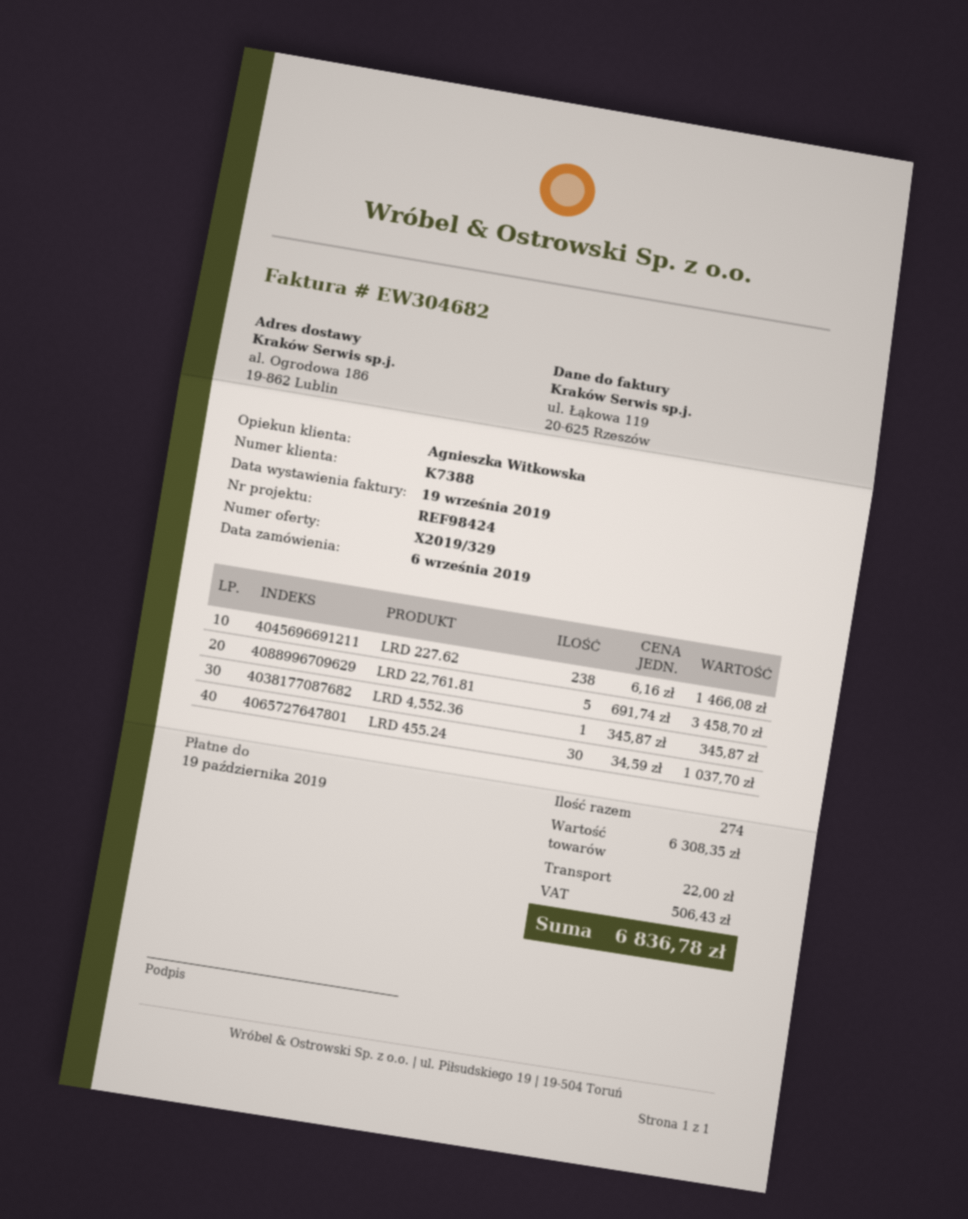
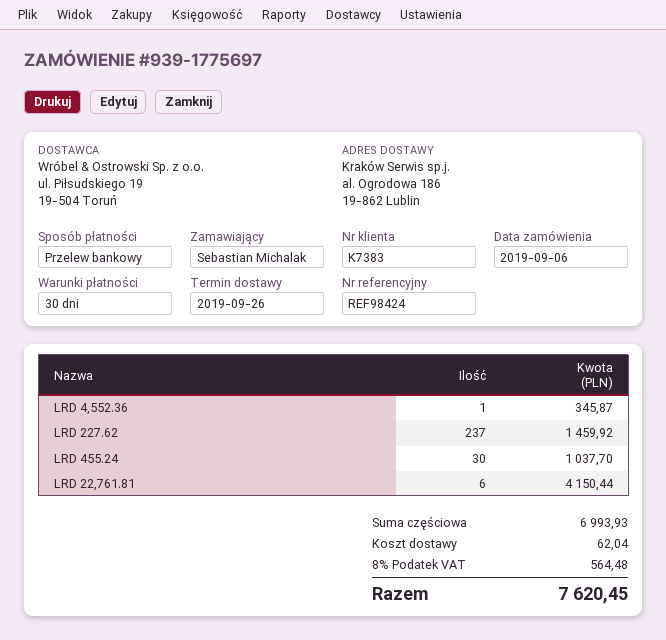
customer number: K7388 -> K7383
LRD 227.62: 238 for 1466.08 -> 237 for 1459.92
LRD 22,761.81: 5 for 3458.70 -> 6 for 4150.44
subtotal: 6308.35 -> 6993.93
shipping: 22.00 -> 62.04
tax: 506.43 -> 564.48
total: 6836.78 -> 7620.45

